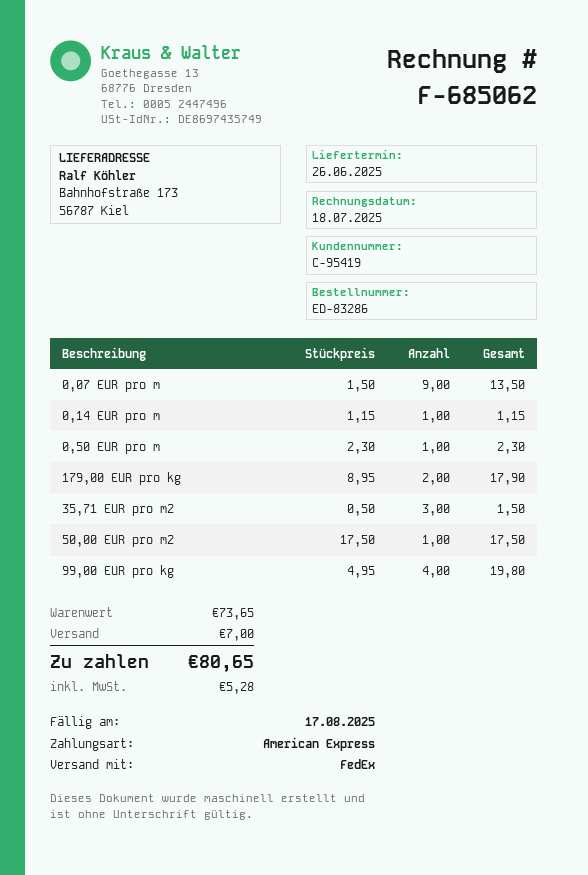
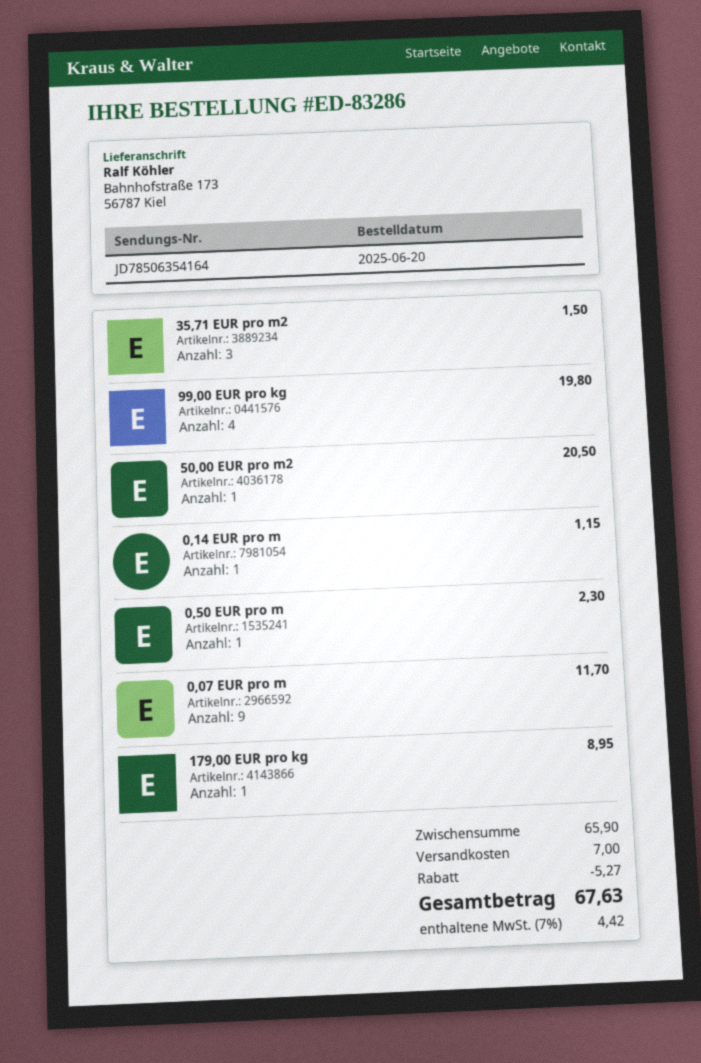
0,07 EUR pro m: 9 for 13.50 -> 9 for 11.70
179,00 EUR pro kg: 2 for 17.90 -> 1 for 8.95
50,00 EUR pro m2: 1 for 17.50 -> 1 for 20.50
subtotal: 73.65 -> 65.90
discount: none -> 5.27
tax: 5.28 -> 4.42
total: 80.65 -> 67.63

